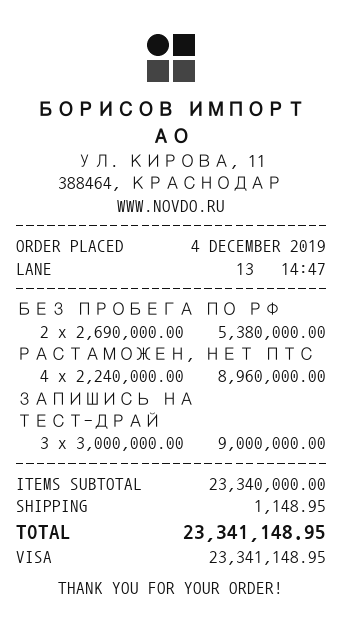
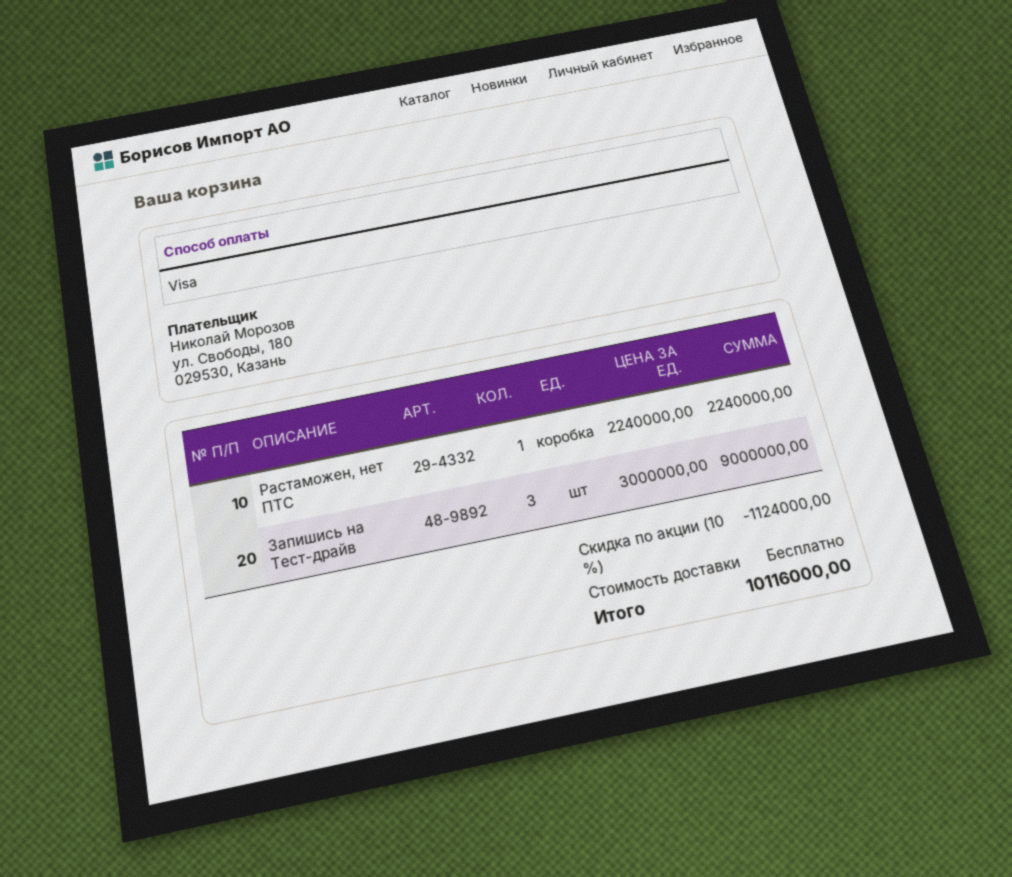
БЕЗ ПРОБЕГА ПО РФ: 2 x 2690000.00 = 5380000.00 -> none
РАСТАМОЖЕН, НЕТ ПТС: 4 x 2240000.00 = 8960000.00 -> 1 x 2240000.00 = 2240000.00
discount: none -> 10% = 1124000.00
shipping: 1148.95 -> 0.00
total: 23341148.95 -> 10116000.00

